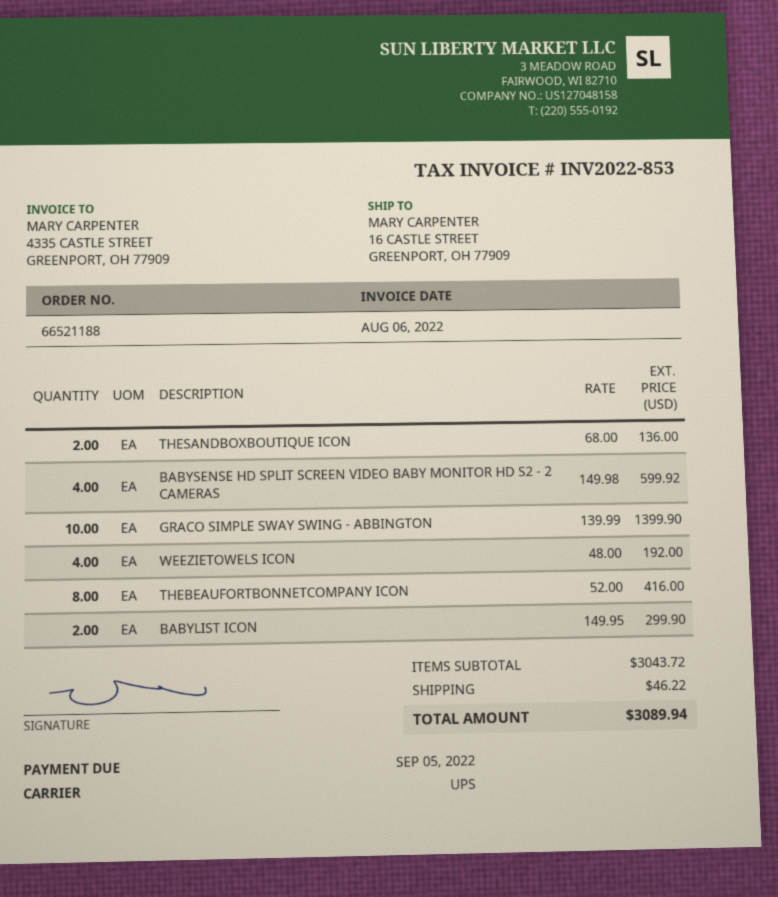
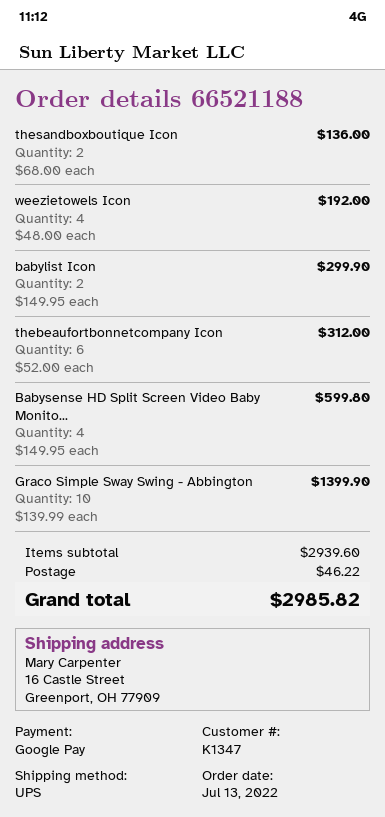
BABYSENSE HD SPLIT SCREEN VIDEO BABY MONITOR HD S2 - 2 CAMERAS: 4 x 149.98 = 599.92 -> 4 x 149.95 = 599.80
THEBEAUFORTBONNETCOMPANY ICON: 8 x 52.00 = 416.00 -> 6 x 52.00 = 312.00
subtotal: 3043.72 -> 2939.60
total: 3089.94 -> 2985.82

